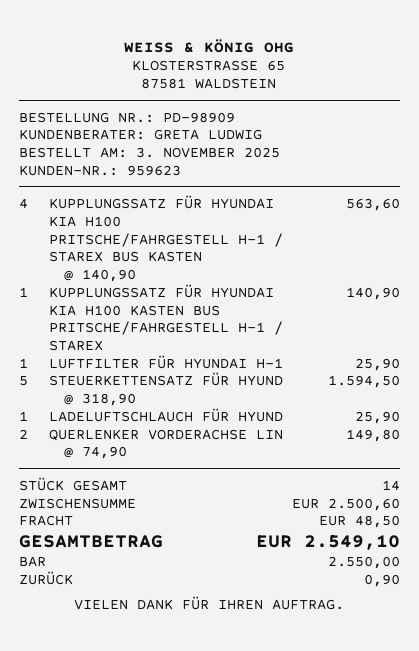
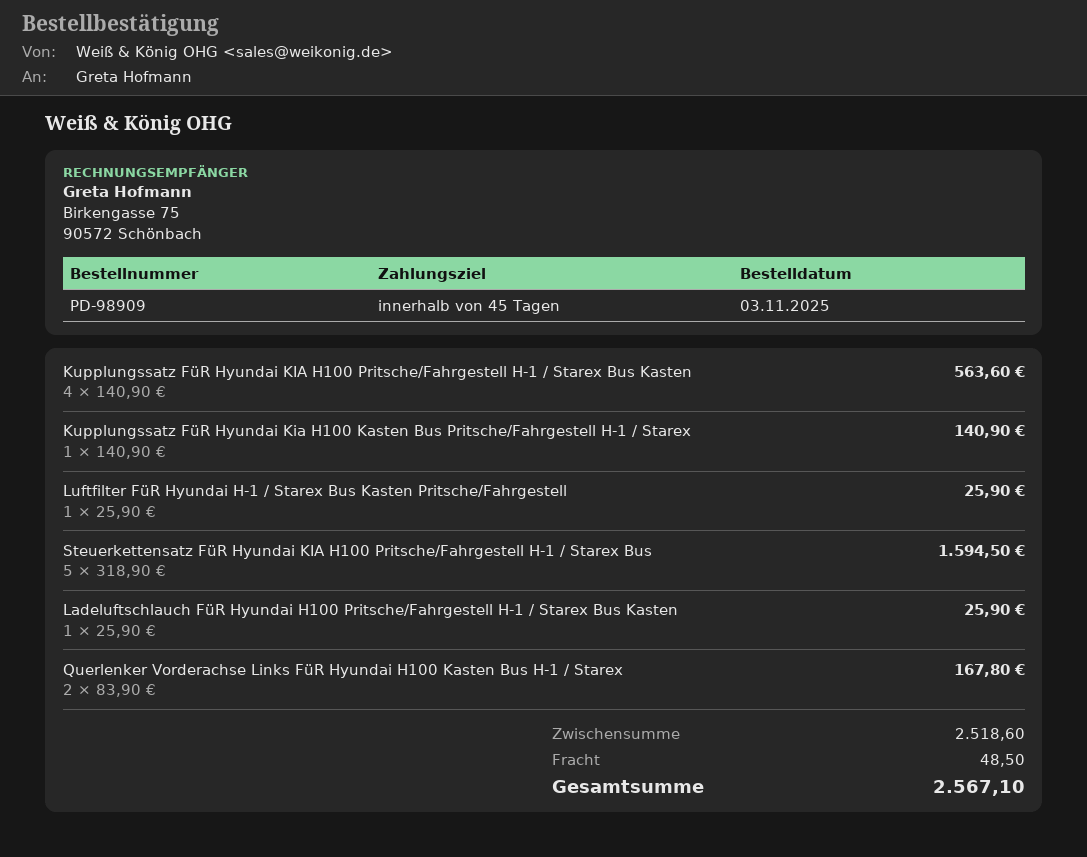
QUERLENKER VORDERACHSE LIN: 2 x 74.90 = 149.80 -> 2 x 83.90 = 167.80
subtotal: 2500.60 -> 2518.60
total: 2549.10 -> 2567.10

